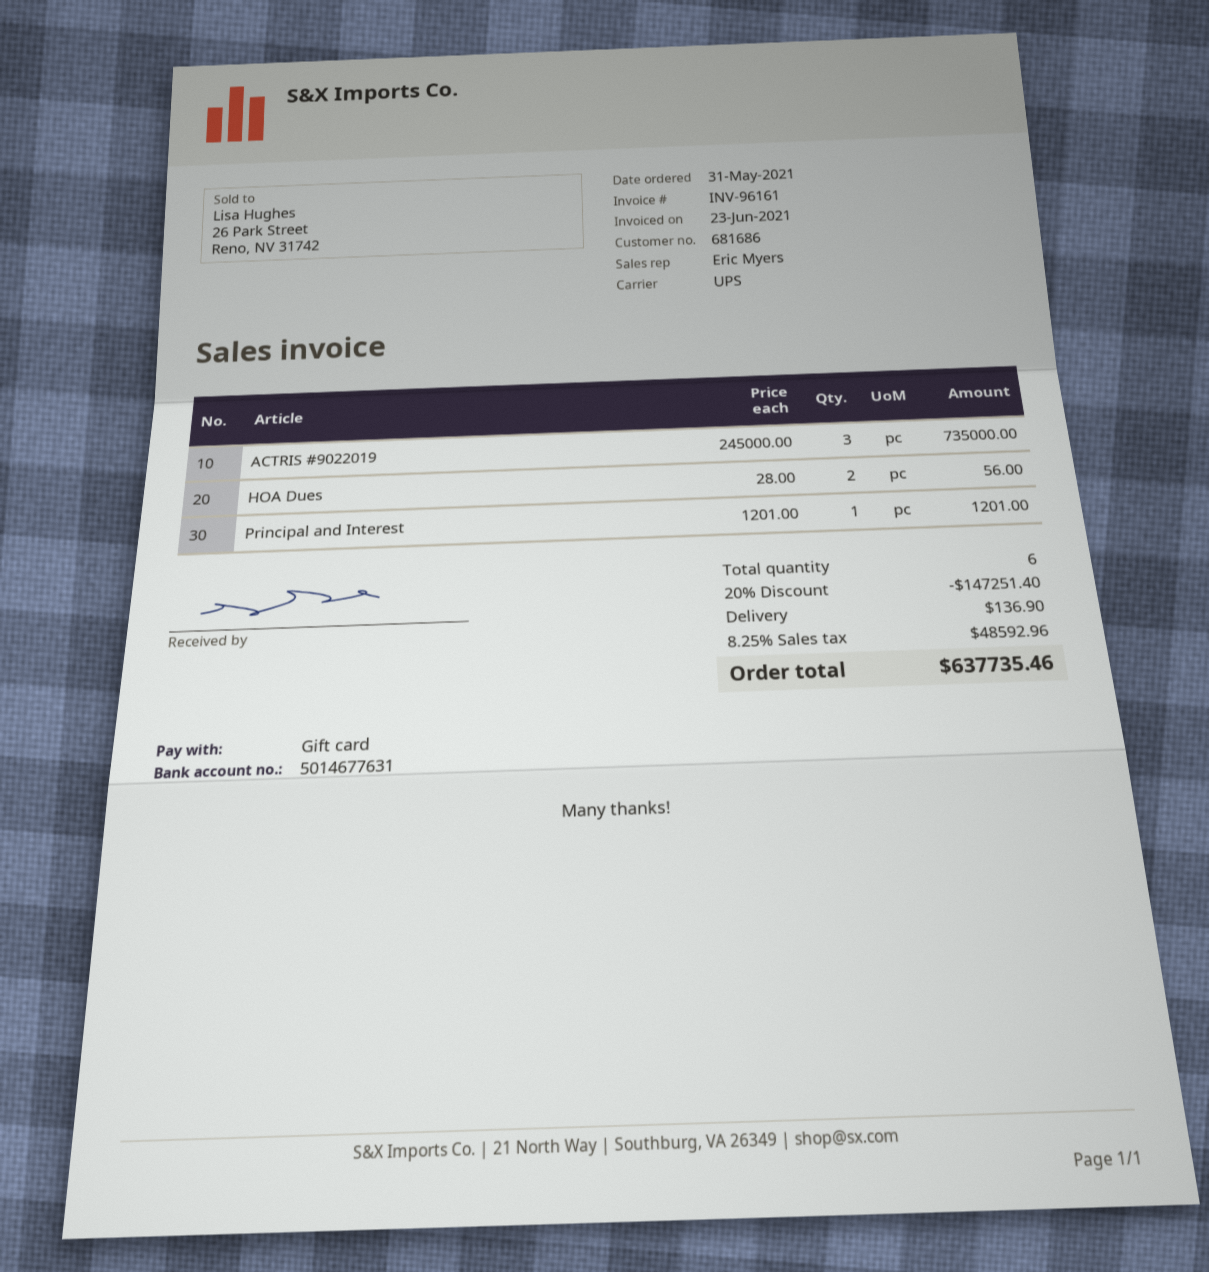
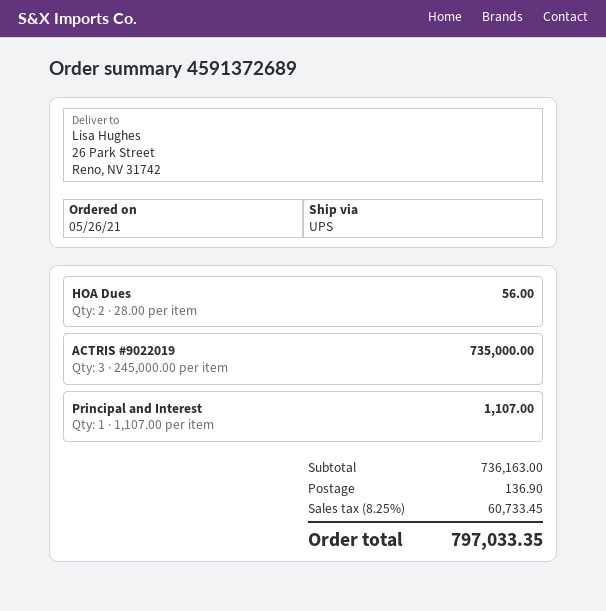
order date: 2021-05-31 -> 2021-05-26
Principal and Interest: 1 x 1201.00 = 1201.00 -> 1 x 1107.00 = 1107.00
discount: 20% = 147251.40 -> none
tax: 8.25% = 48592.96 -> 8.25% = 60733.45
total: 637735.46 -> 797033.35

